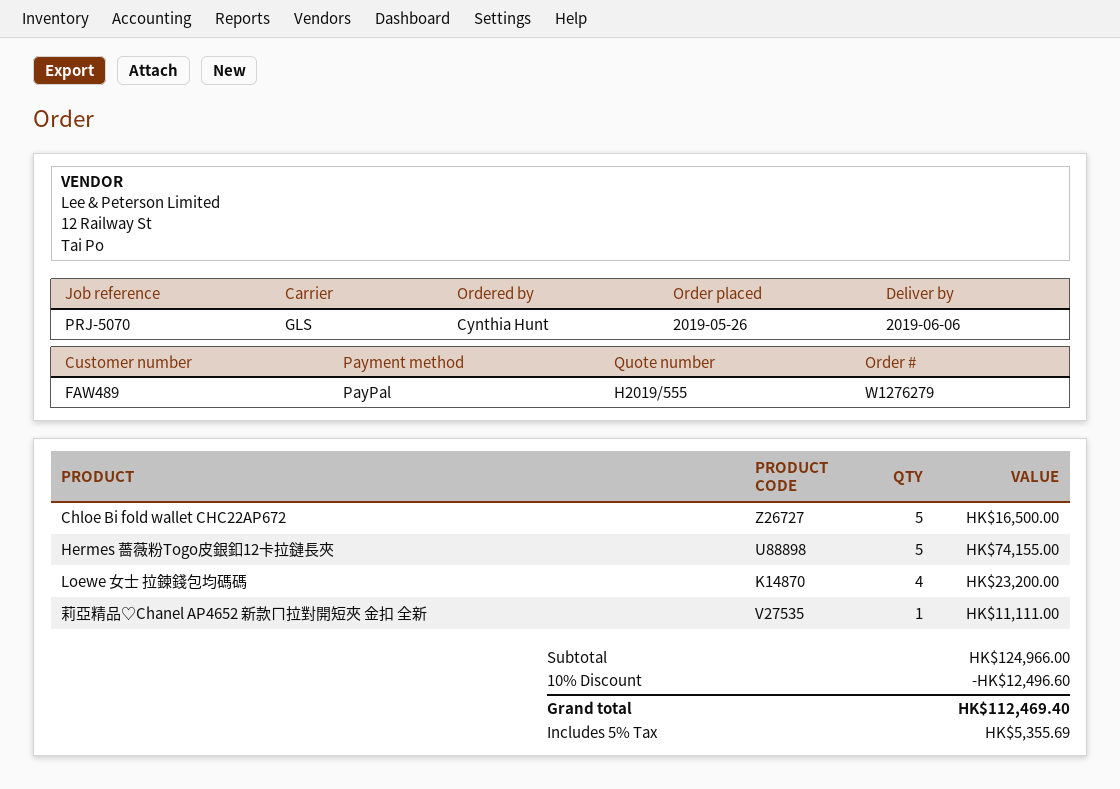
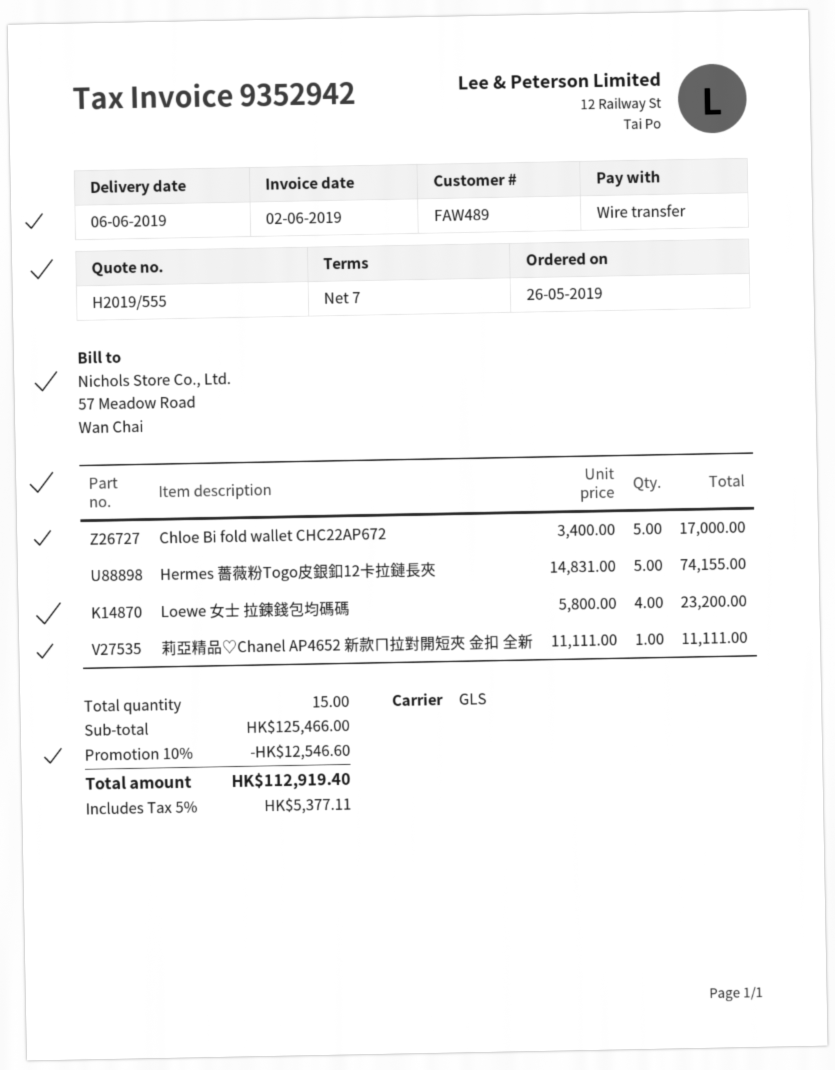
payment method: PayPal -> bank transfer
Chloe Bi fold wallet CHC22AP672: 5 for 16500.00 -> 5 for 17000.00
subtotal: 124966.00 -> 125466.00
discount: 10% = 12496.60 -> 10% = 12546.60
tax: 5% = 5355.69 -> 5% = 5377.11
total: 112469.40 -> 112919.40

